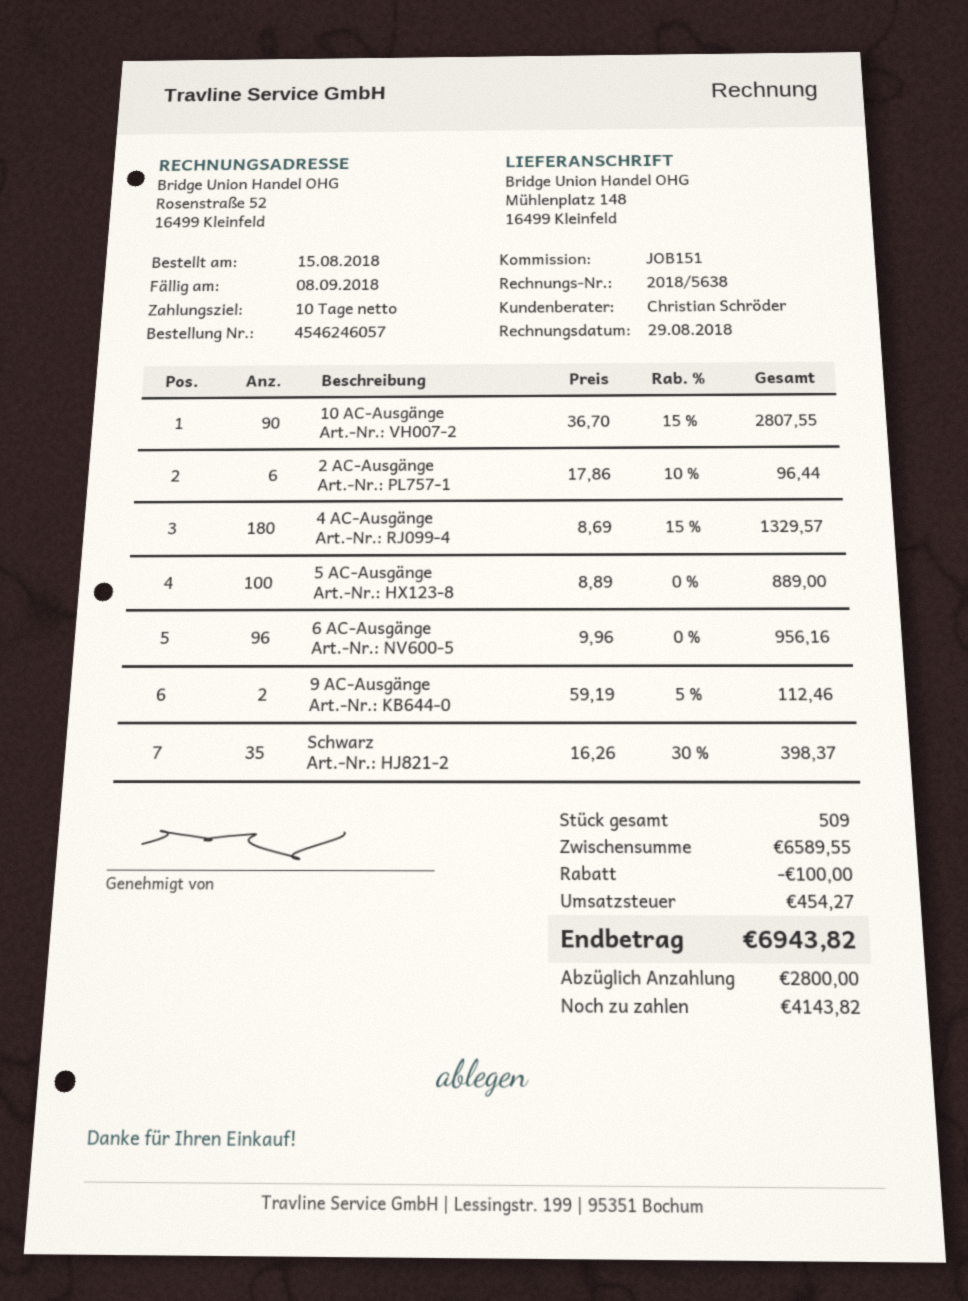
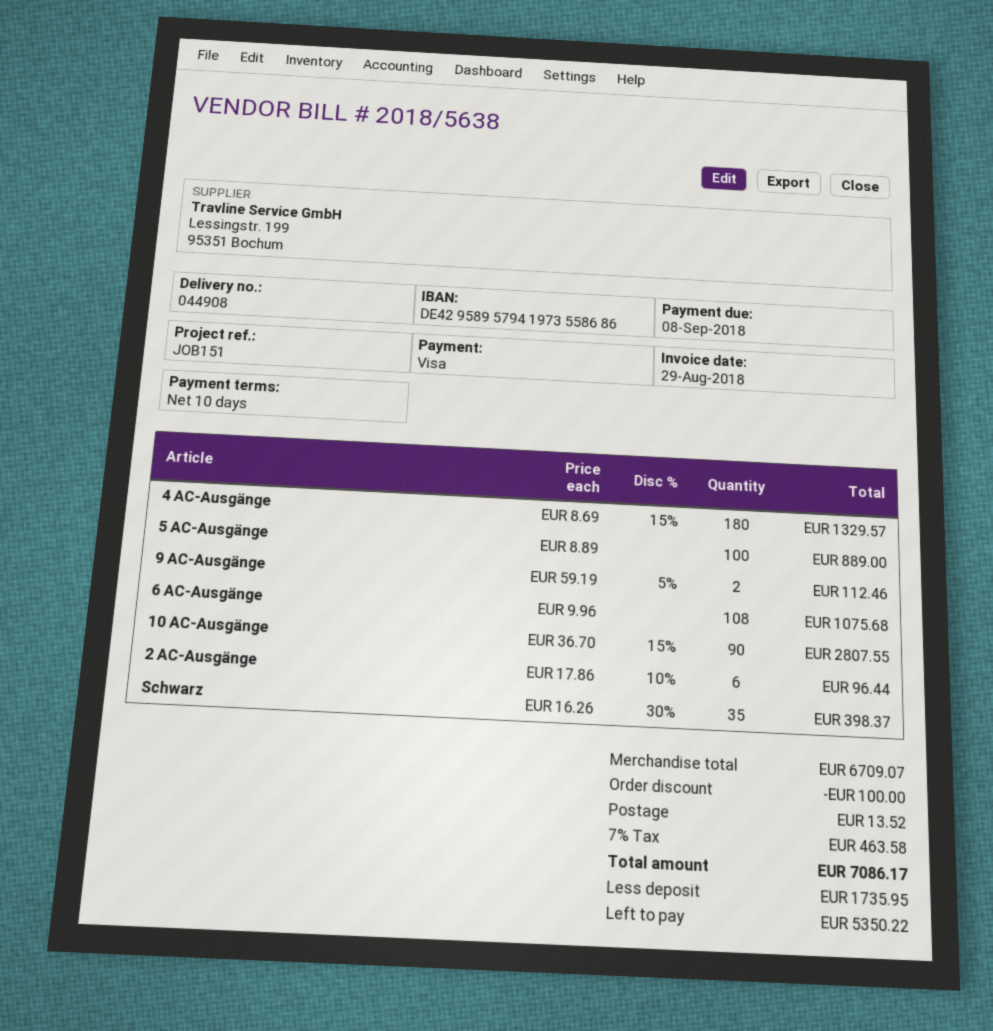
6 AC-Ausgänge: 96 x 9.96 = 956.16 -> 108 x 9.96 = 1075.68
subtotal: 6589.55 -> 6709.07
shipping: none -> 13.52
tax: 454.27 -> 463.58
total: 6943.82 -> 7086.17
deposit: 2800.00 -> 1735.95
balance: 4143.82 -> 5350.22

